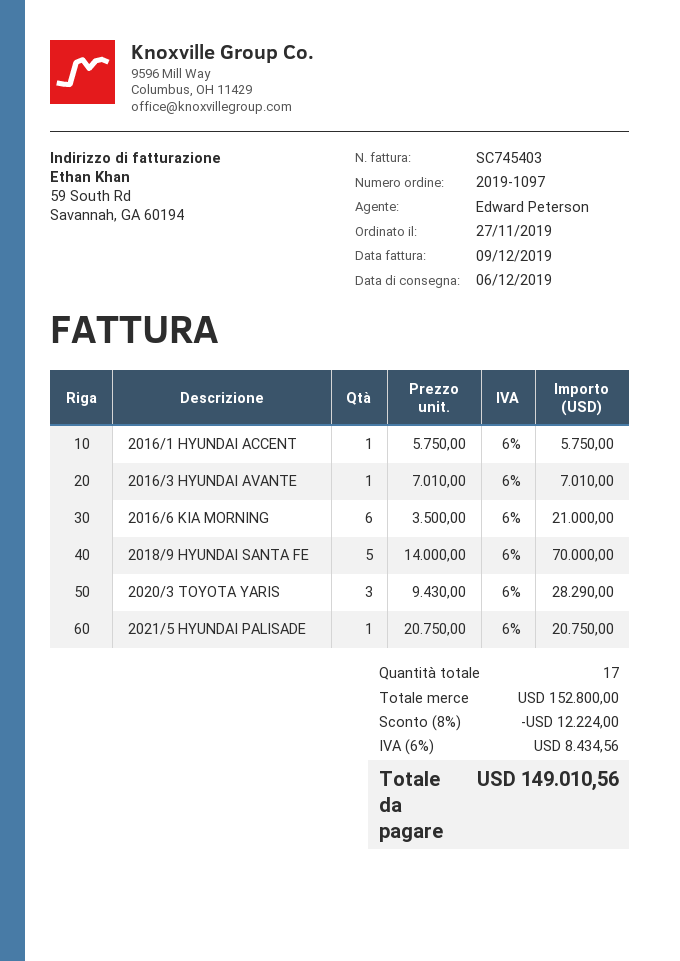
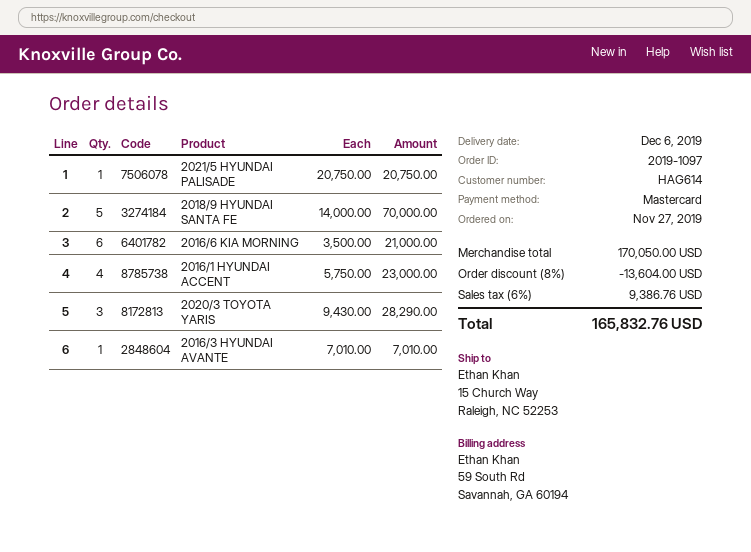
2016/1 HYUNDAI ACCENT: 1 x 5750.00 = 5750.00 -> 4 x 5750.00 = 23000.00
subtotal: 152800.00 -> 170050.00
discount: 8% = 12224.00 -> 8% = 13604.00
tax: 6% = 8434.56 -> 6% = 9386.76
total: 149010.56 -> 165832.76

